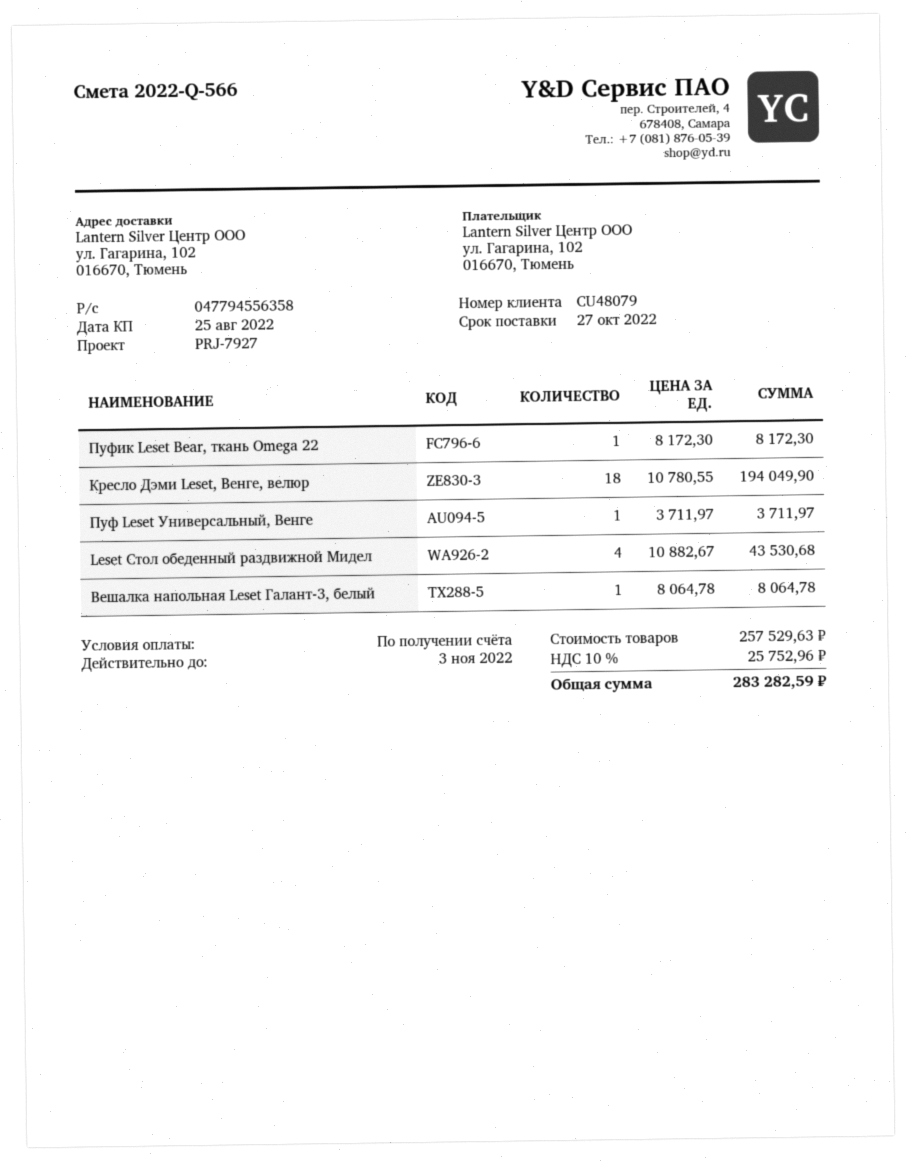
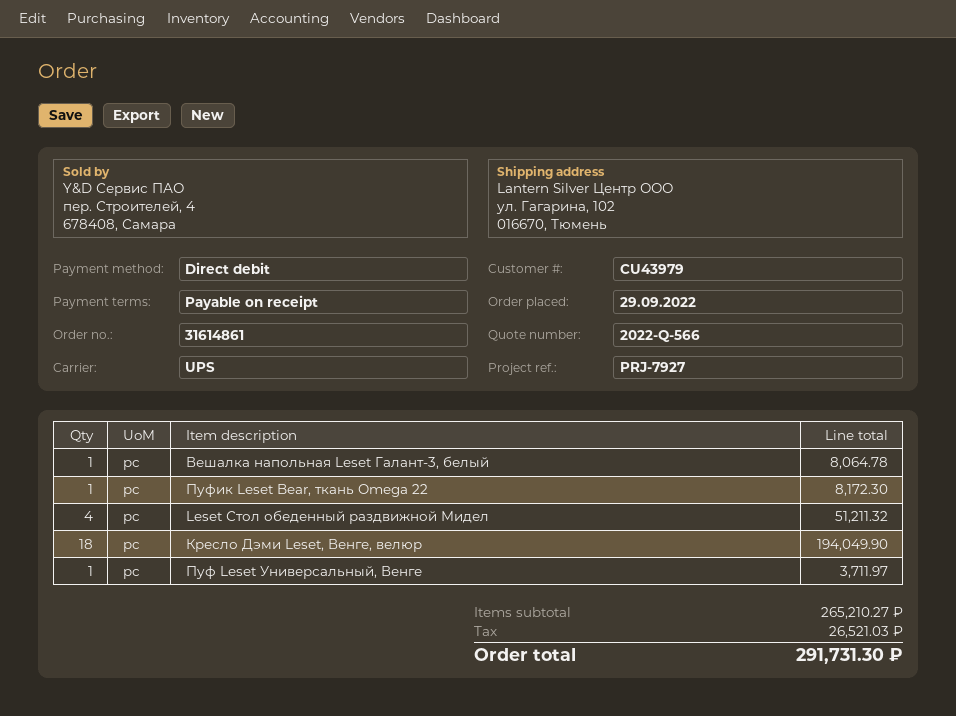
customer number: CU48079 -> CU43979
Leset Стол обеденный раздвижной Мидел: 4 for 43530.68 -> 4 for 51211.32
subtotal: 257529.63 -> 265210.27
tax: 25752.96 -> 26521.03
total: 283282.59 -> 291731.30

